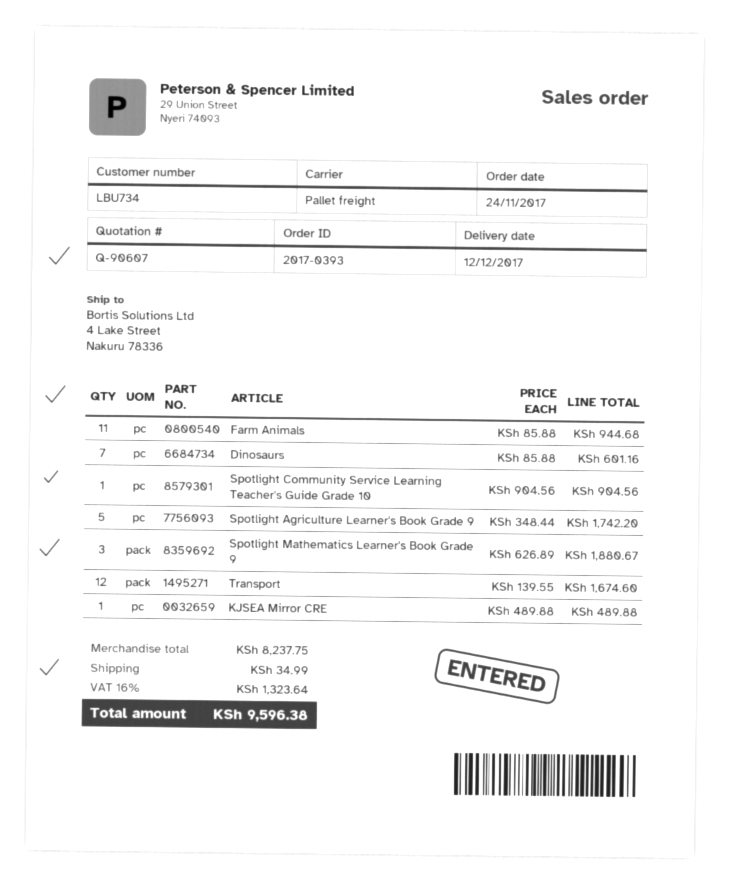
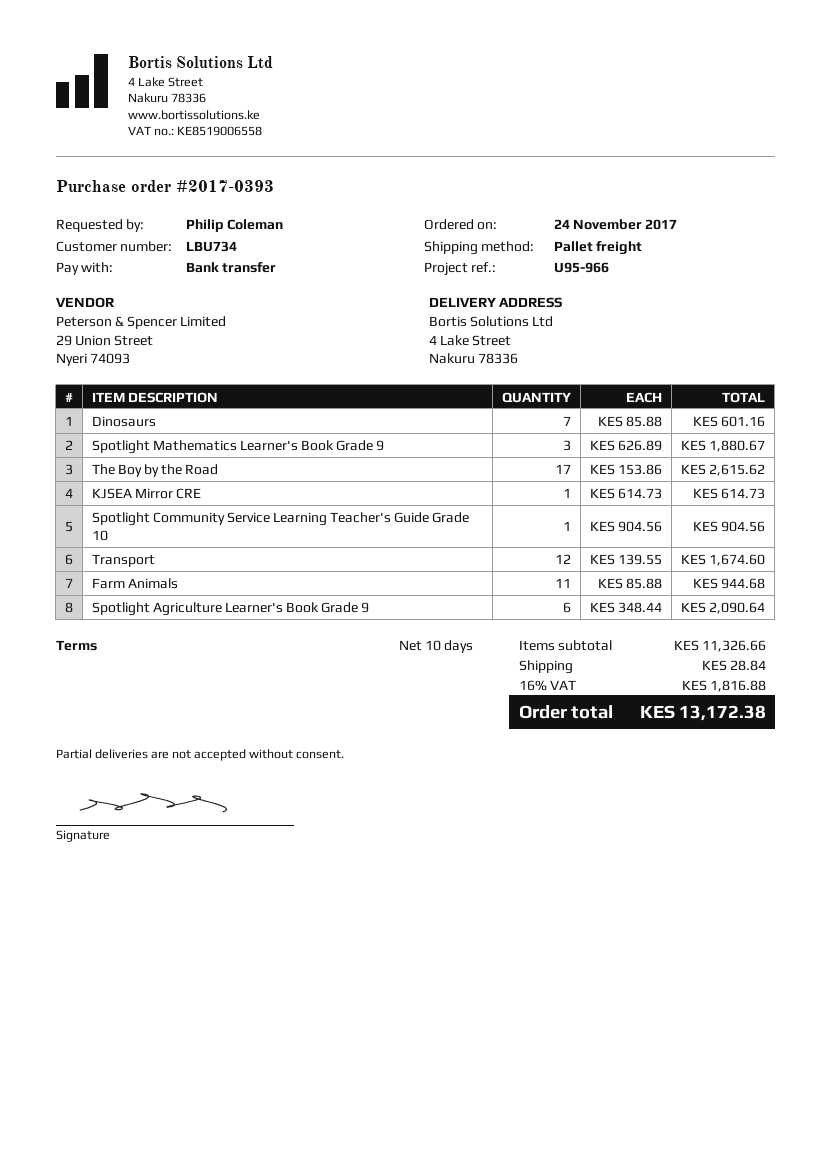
Spotlight Agriculture Learner's Book Grade 9: 5 x 348.44 = 1742.20 -> 6 x 348.44 = 2090.64
KJSEA Mirror CRE: 1 x 489.88 = 489.88 -> 1 x 614.73 = 614.73
The Boy by the Road: none -> 17 x 153.86 = 2615.62
subtotal: 8237.75 -> 11326.66
shipping: 34.99 -> 28.84
tax: 16% = 1323.64 -> 16% = 1816.88
total: 9596.38 -> 13172.38

